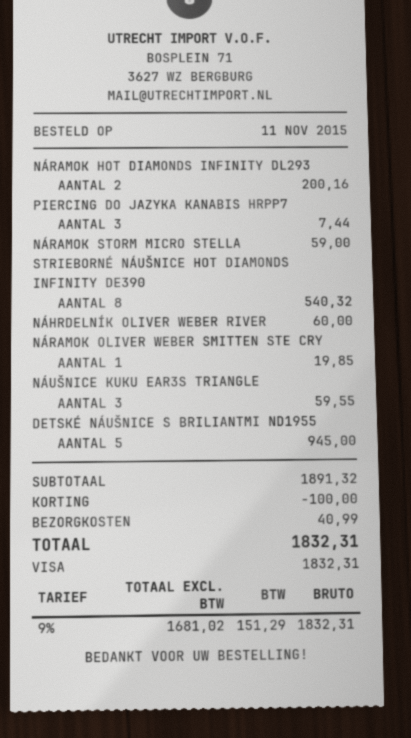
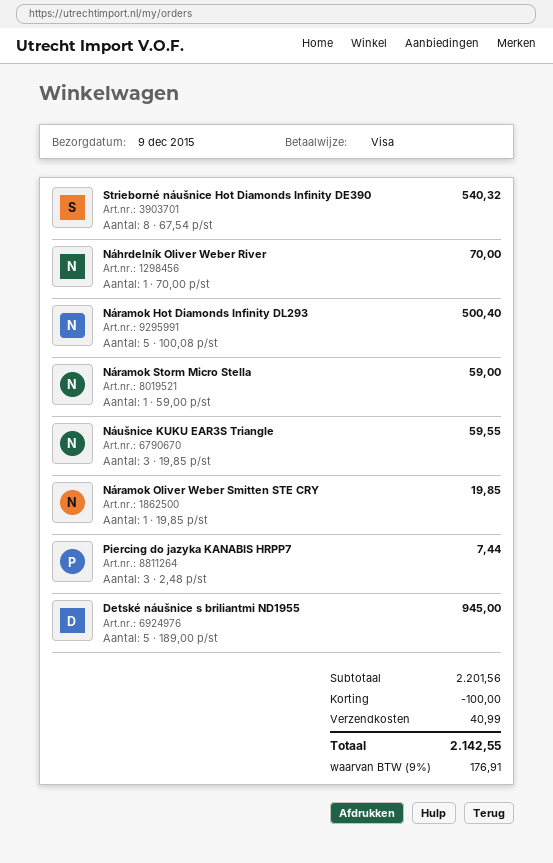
NÁRAMOK HOT DIAMONDS INFINITY DL293: 2 for 200.16 -> 5 for 500.40
NÁHRDELNÍK OLIVER WEBER RIVER: 1 for 60.00 -> 1 for 70.00
subtotal: 1891.32 -> 2201.56
tax: 9% = 151.29 -> 9% = 176.91
total: 1832.31 -> 2142.55

